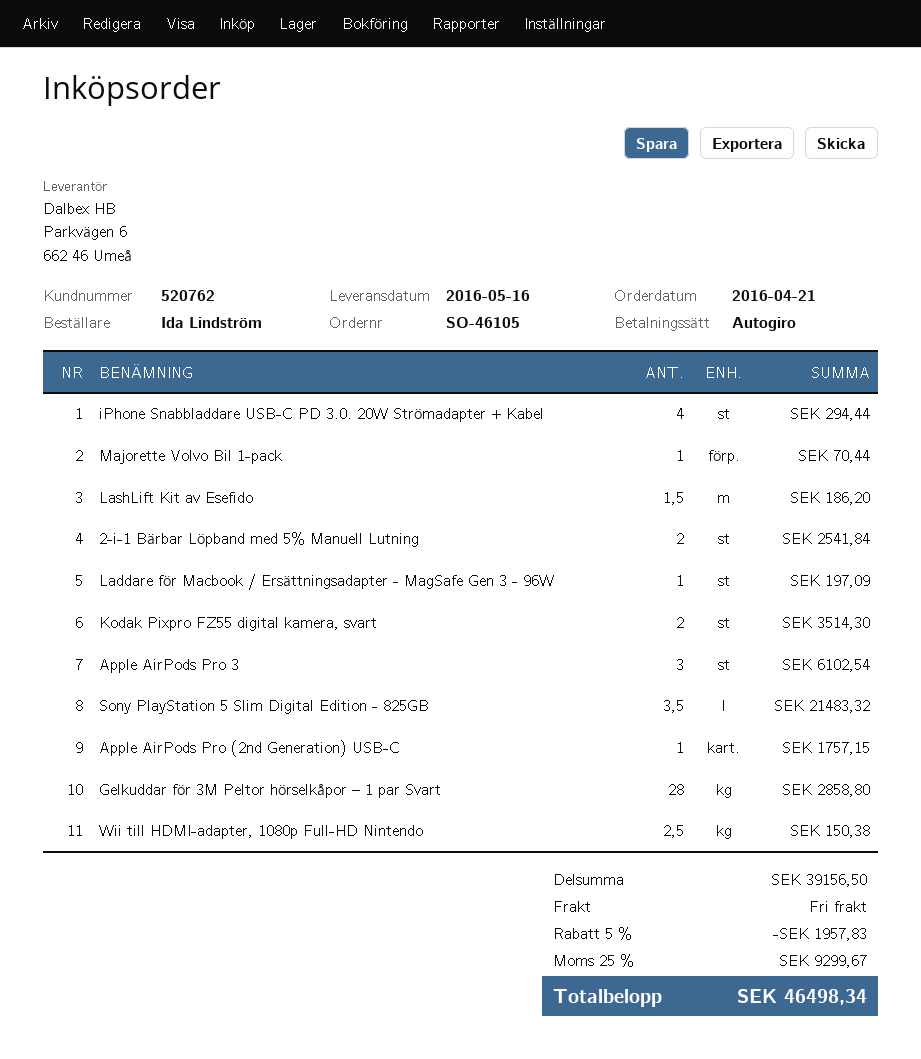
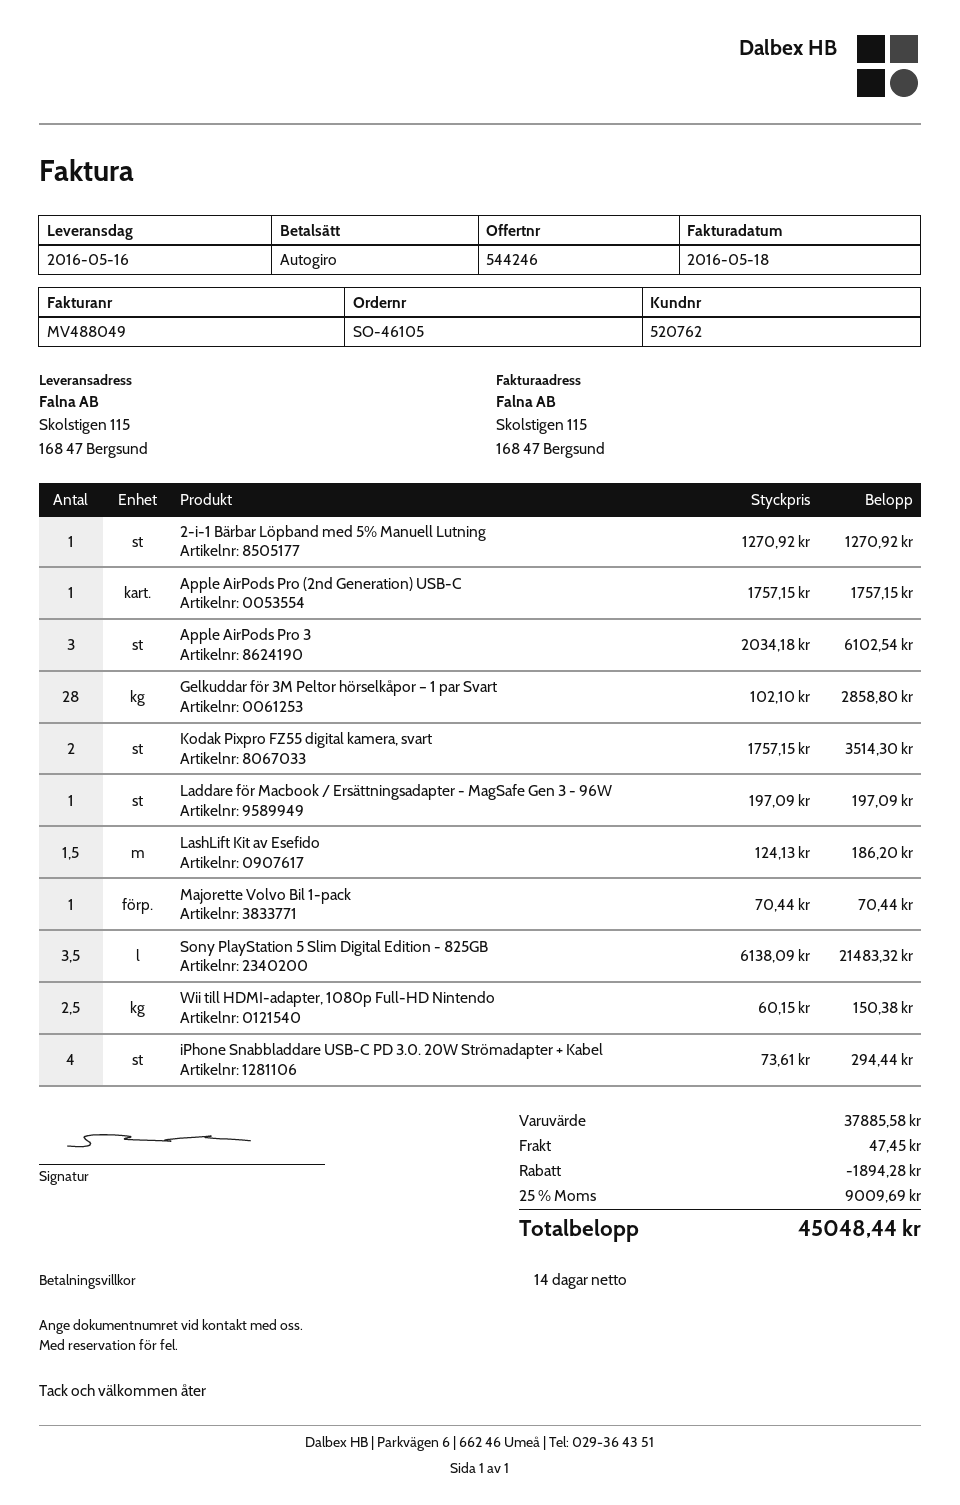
2-i-1 Bärbar Löpband med 5% Manuell Lutning: 2 for 2541.84 -> 1 for 1270.92
subtotal: 39156.50 -> 37885.58
discount: 1957.83 -> 1894.28
shipping: 0.00 -> 47.45
tax: 25% = 9299.67 -> 25% = 9009.69
total: 46498.34 -> 45048.44

